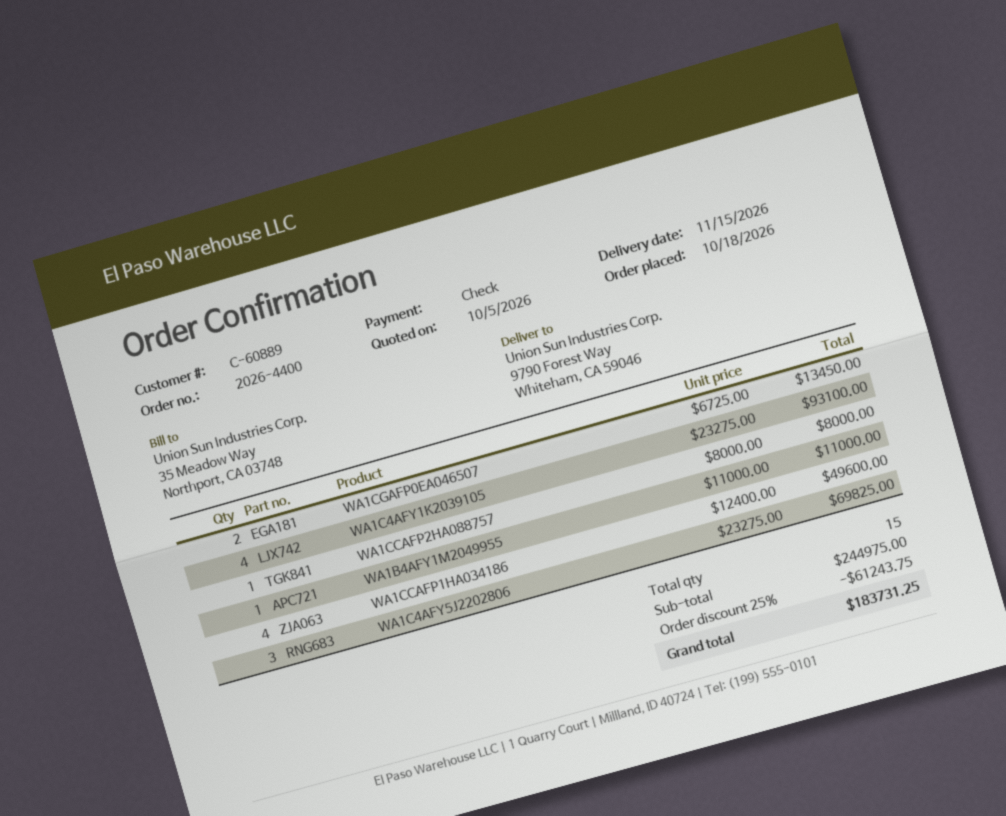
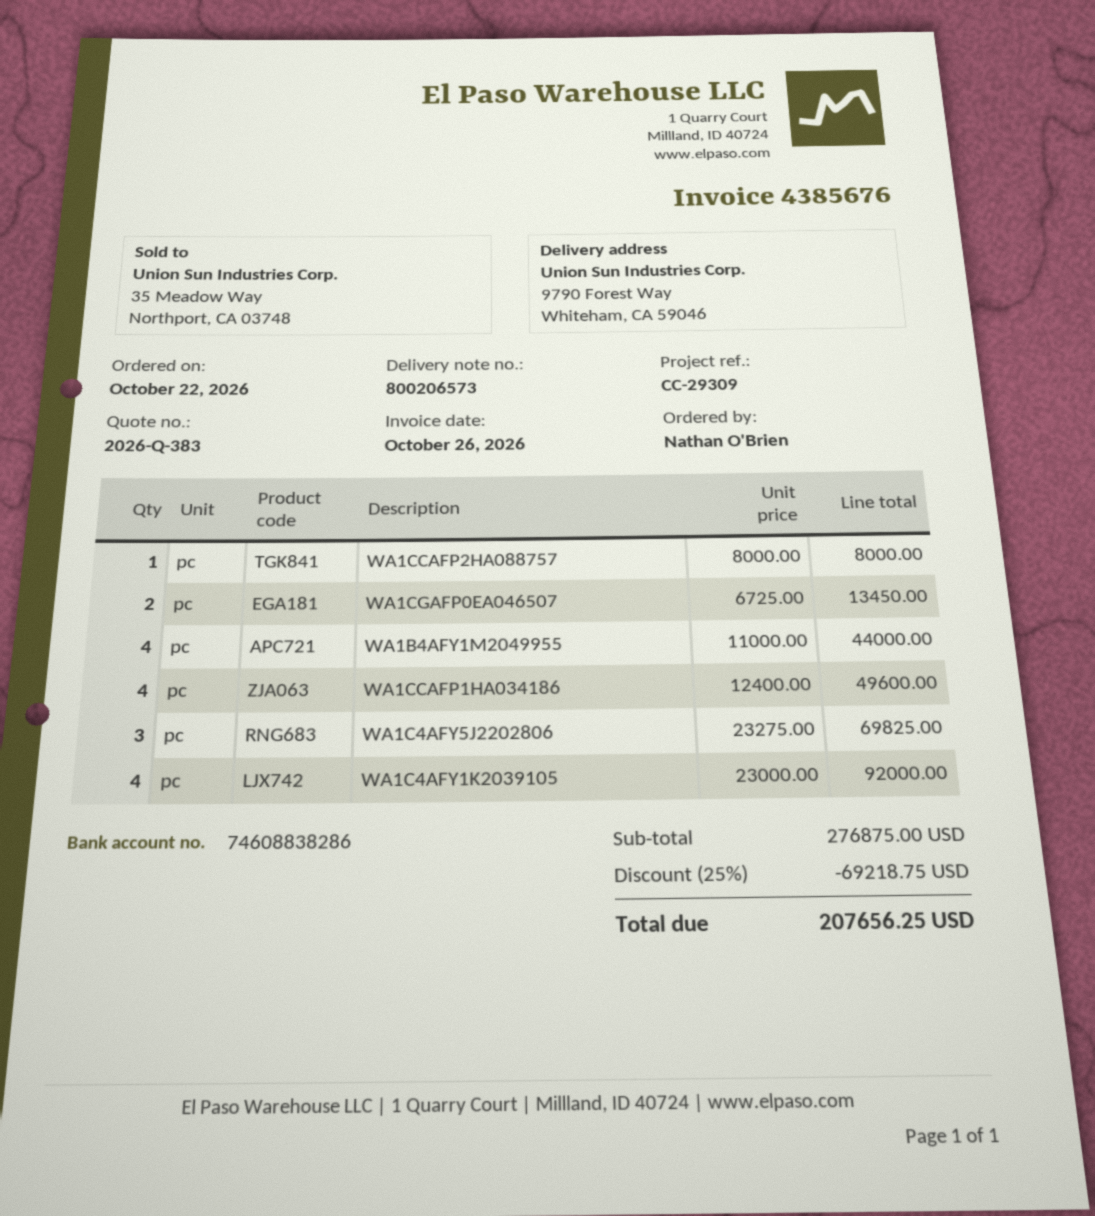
order date: 2026-10-18 -> 2026-10-22
WA1C4AFY1K2039105: 4 x 23275.00 = 93100.00 -> 4 x 23000.00 = 92000.00
WA1B4AFY1M2049955: 1 x 11000.00 = 11000.00 -> 4 x 11000.00 = 44000.00
subtotal: 244975.00 -> 276875.00
discount: 25% = 61243.75 -> 25% = 69218.75
total: 183731.25 -> 207656.25

